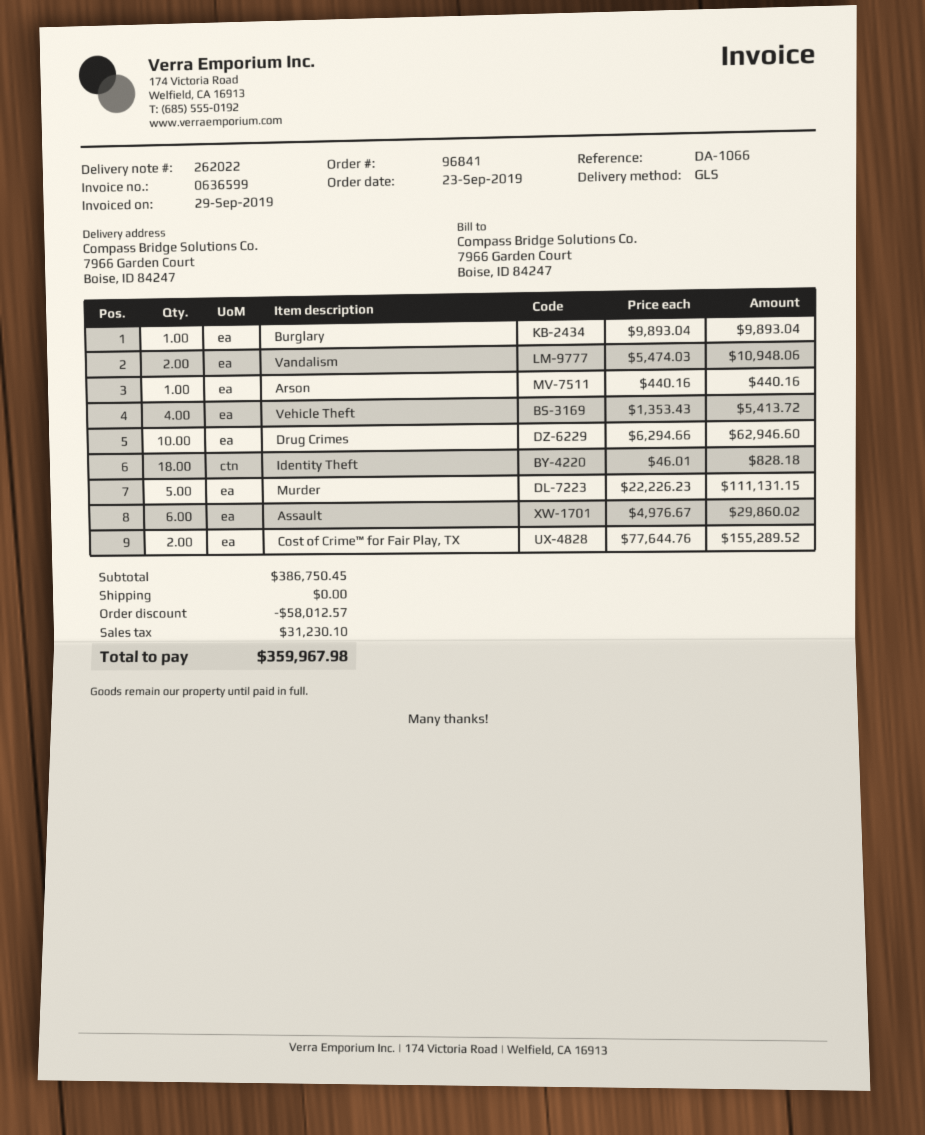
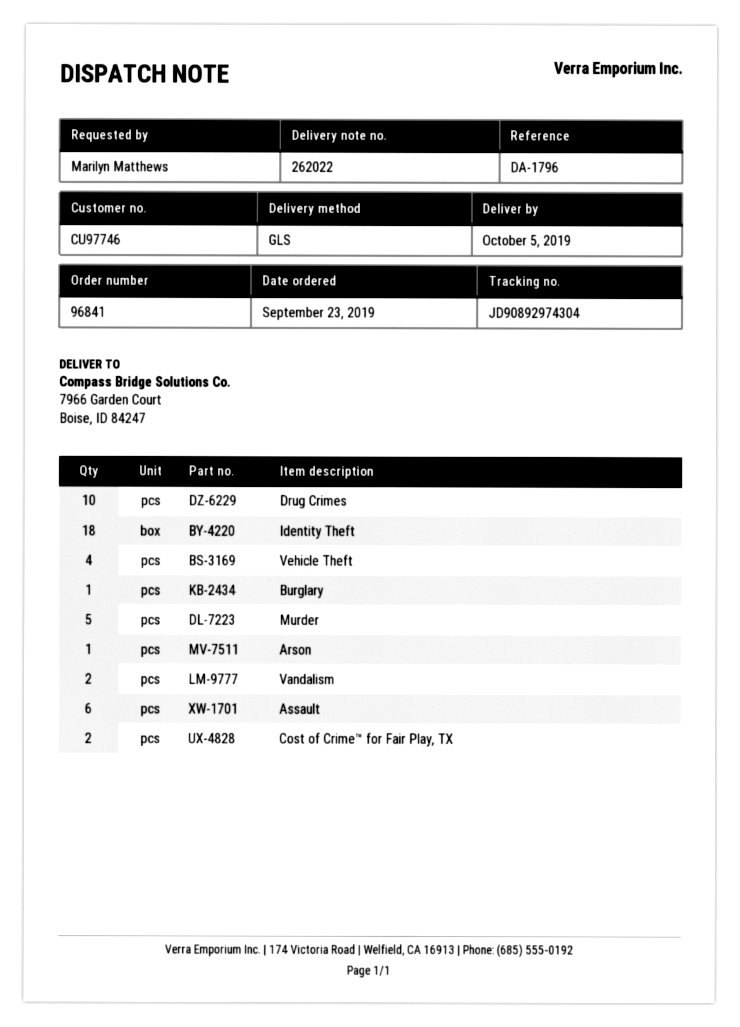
reference: DA-1066 -> DA-1796

